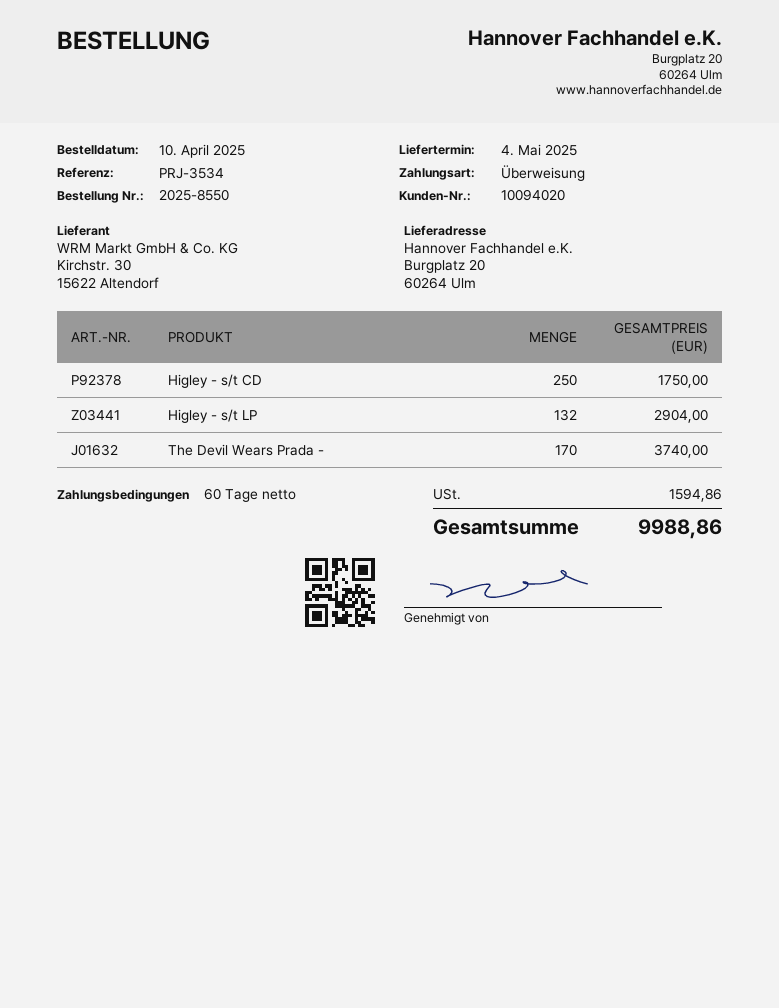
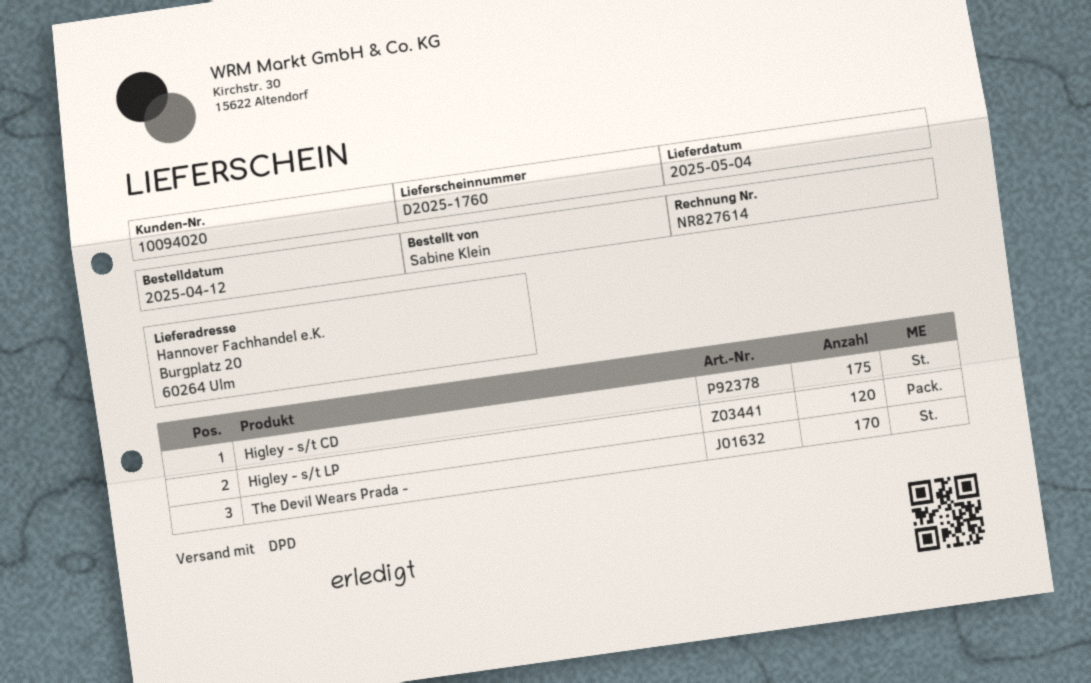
order date: 2025-04-10 -> 2025-04-12
Higley - s/t CD: 250 -> 175
Higley - s/t LP: 132 -> 120

